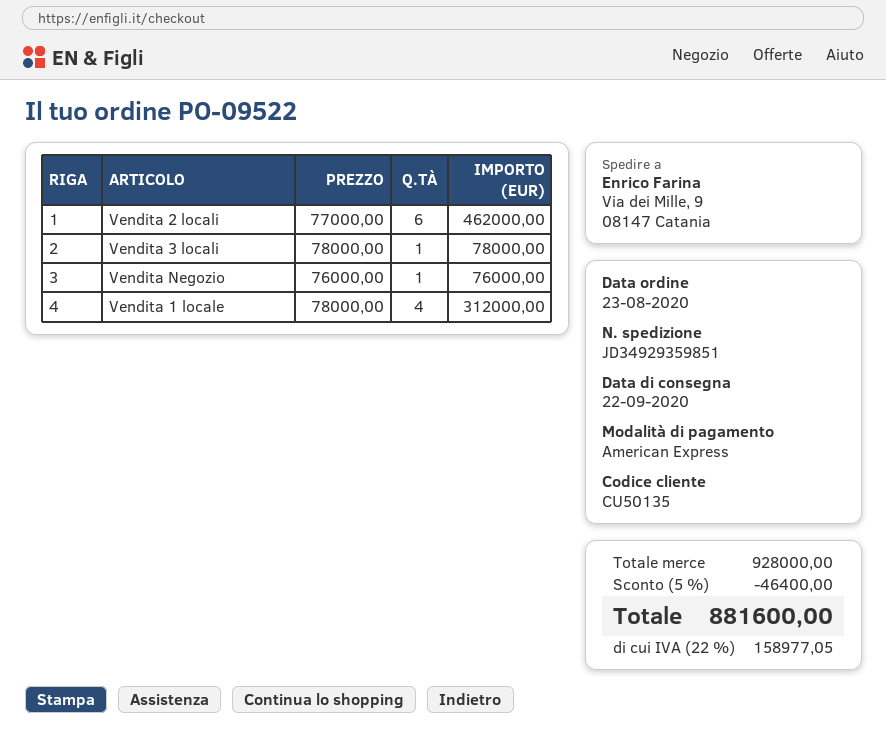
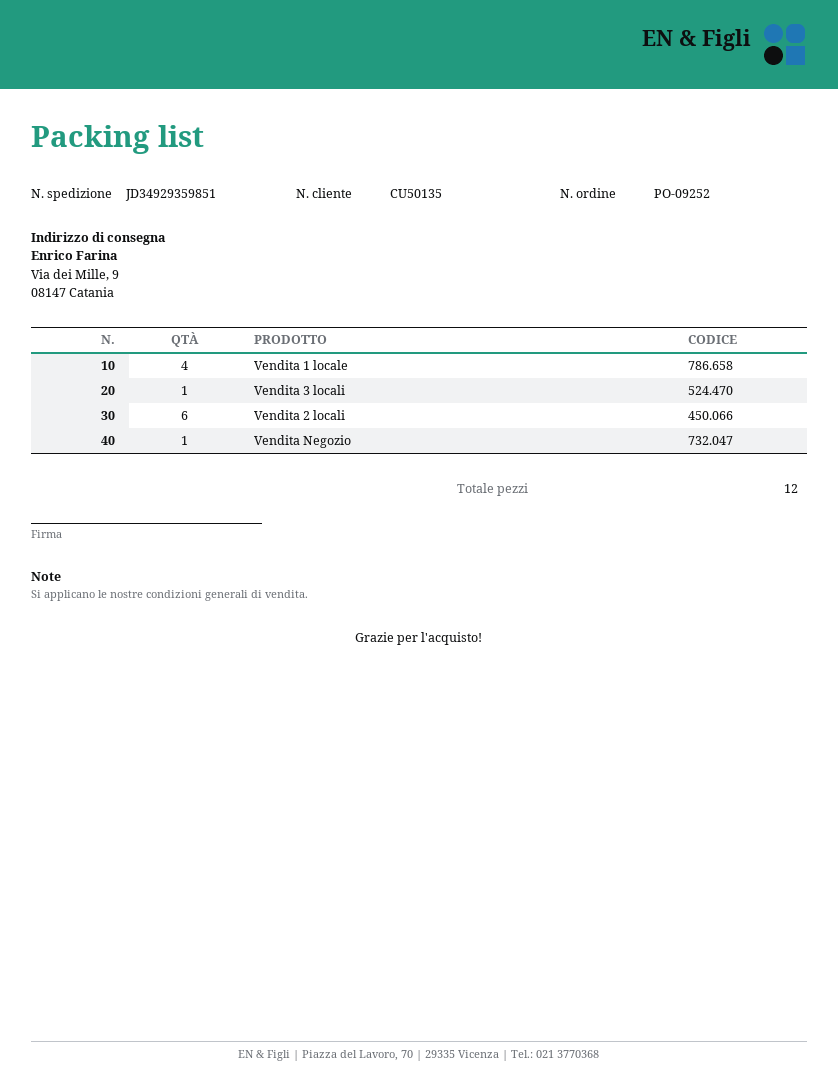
order number: PO-09522 -> PO-09252

